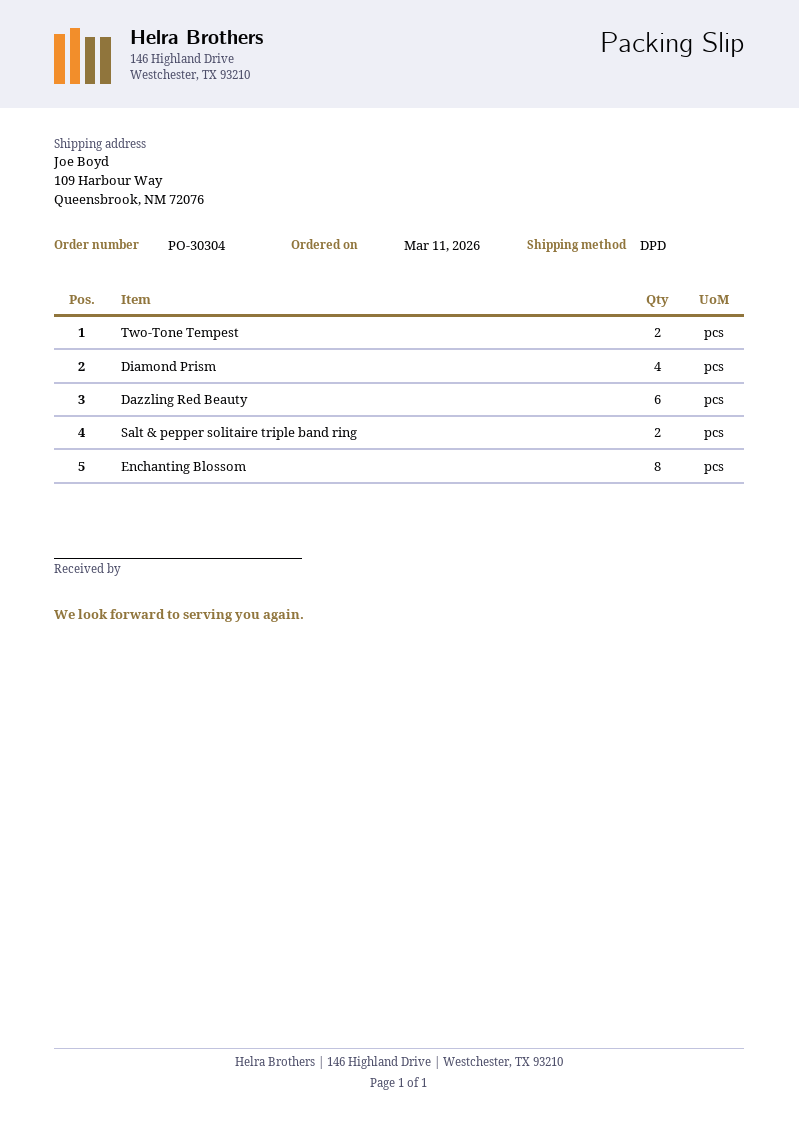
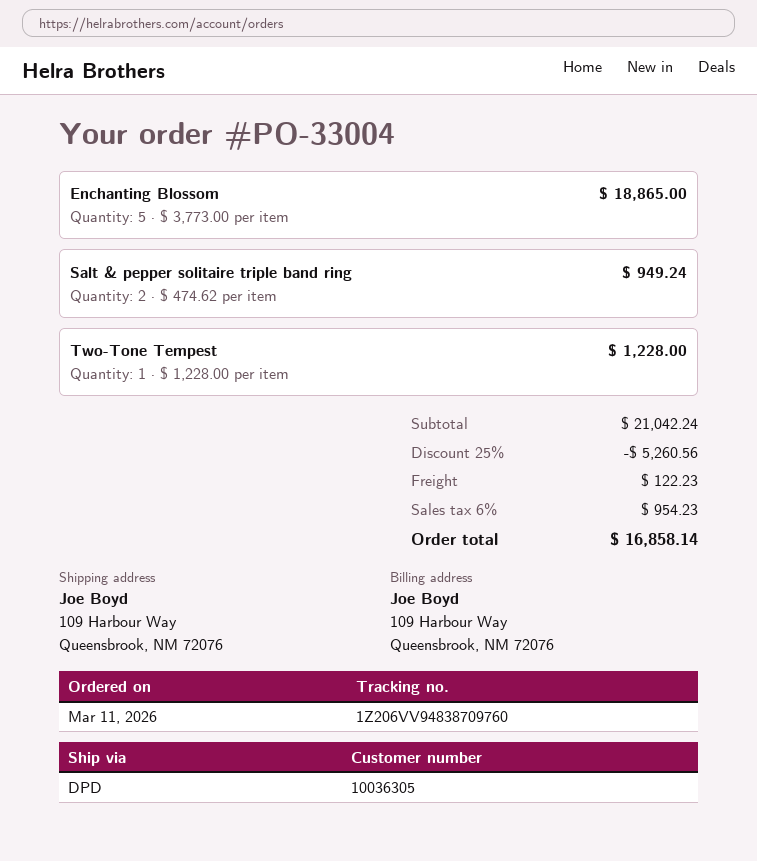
order number: PO-30304 -> PO-33004
Two-Tone Tempest: 2 -> 1
Diamond Prism: 4 -> none
Dazzling Red Beauty: 6 -> none
Enchanting Blossom: 8 -> 5

